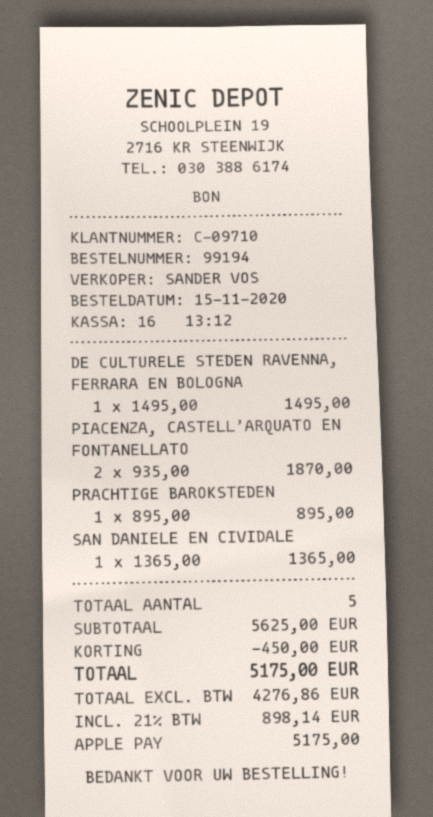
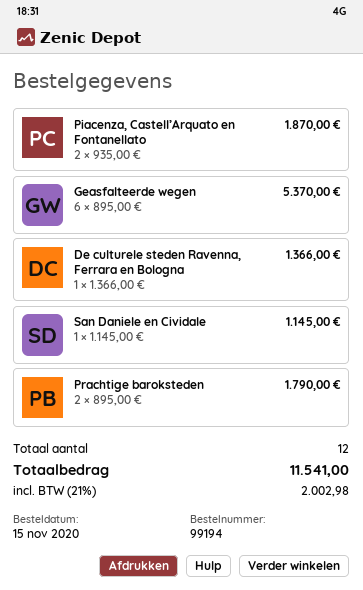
DE CULTURELE STEDEN RAVENNA, FERRARA EN BOLOGNA: 1 x 1495.00 = 1495.00 -> 1 x 1366.00 = 1366.00
PRACHTIGE BAROKSTEDEN: 1 x 895.00 = 895.00 -> 2 x 895.00 = 1790.00
SAN DANIELE EN CIVIDALE: 1 x 1365.00 = 1365.00 -> 1 x 1145.00 = 1145.00
Geasfalteerde wegen: none -> 6 x 895.00 = 5370.00
total quantity: 5 -> 12
discount: 450.00 -> none
tax: 21% = 898.14 -> 21% = 2002.98
total: 5175.00 -> 11541.00

